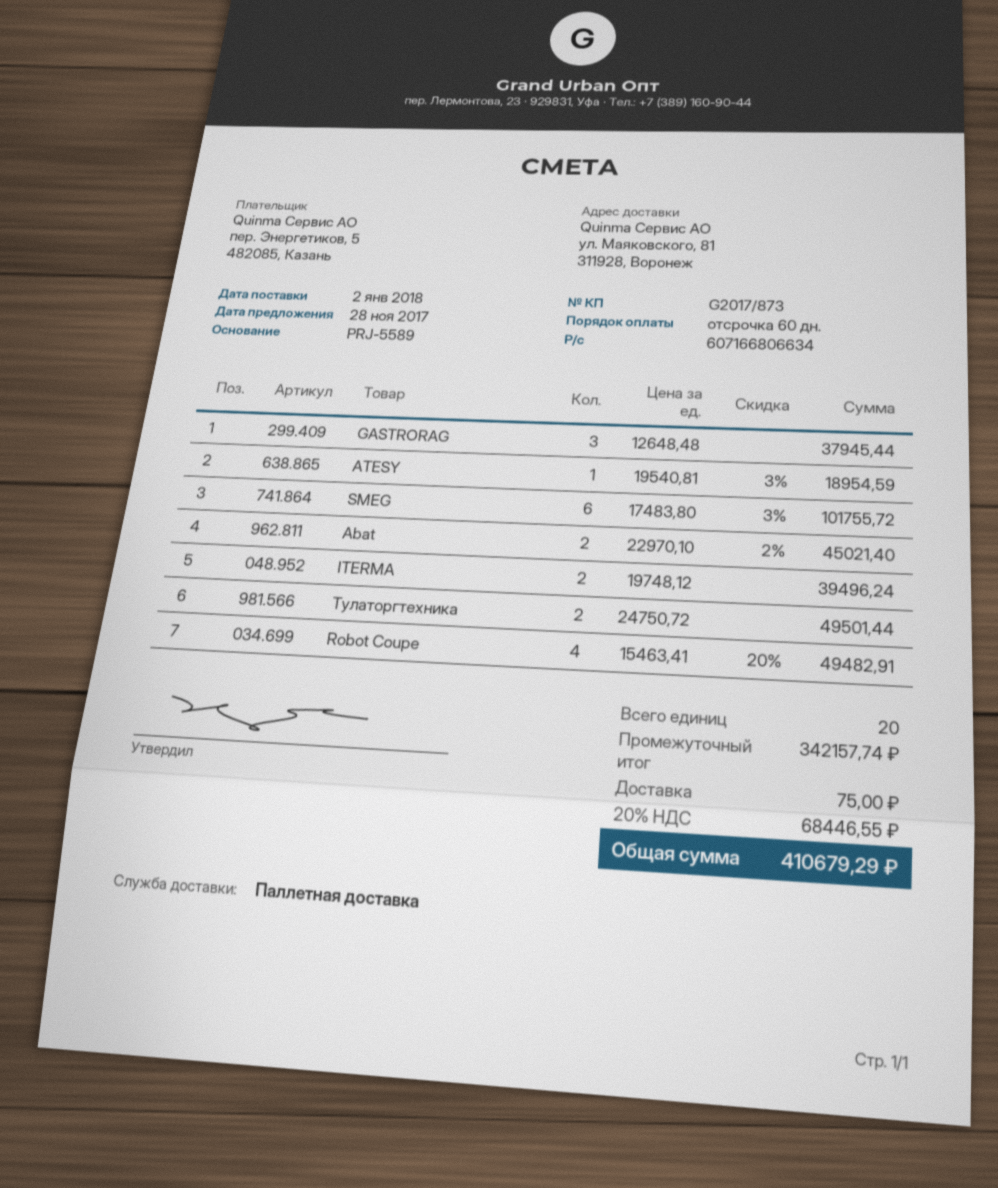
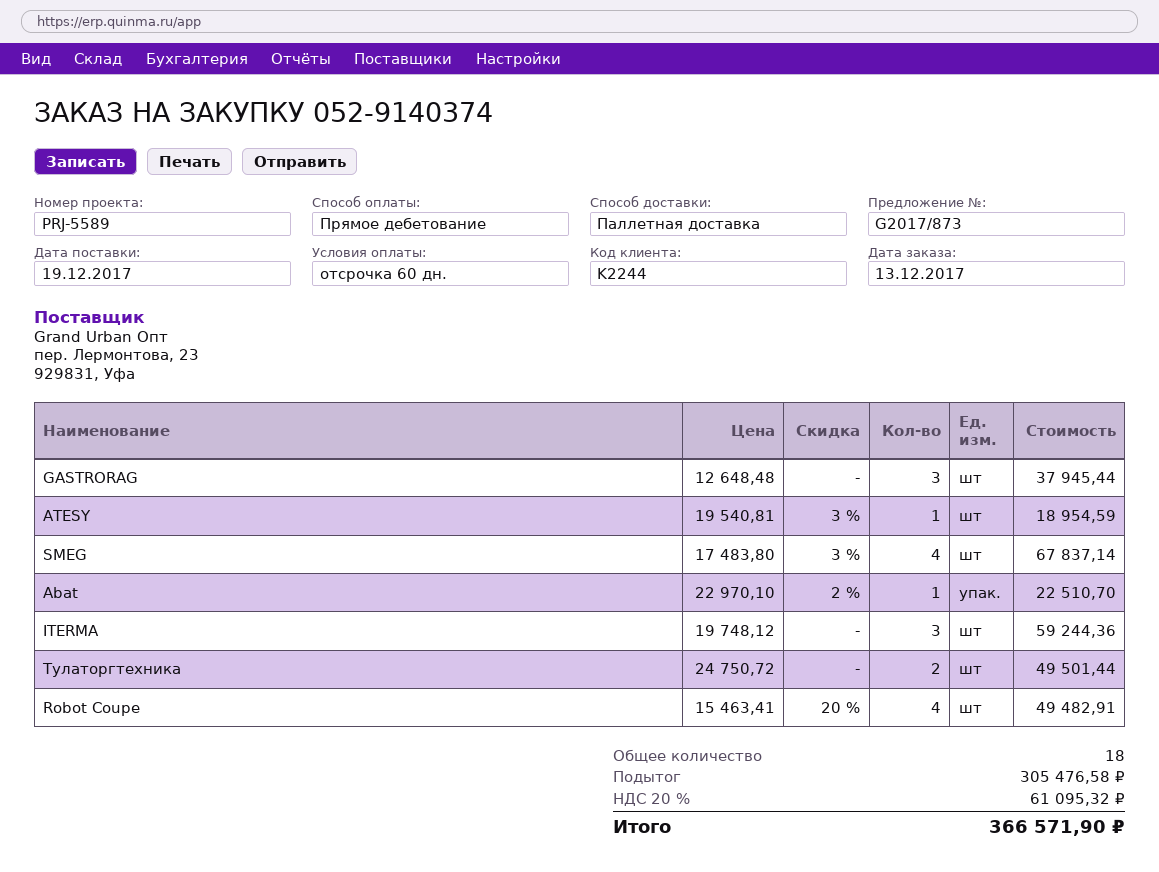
delivery date: 2018-01-02 -> 2017-12-19
SMEG: 6 x 17483.80 - 3% = 101755.72 -> 4 x 17483.80 - 3% = 67837.14
Abat: 2 x 22970.10 - 2% = 45021.40 -> 1 x 22970.10 - 2% = 22510.70
ITERMA: 2 x 19748.12 = 39496.24 -> 3 x 19748.12 = 59244.36
total quantity: 20 -> 18
subtotal: 342157.74 -> 305476.58
shipping: 75.00 -> none
tax: 20% = 68446.55 -> 20% = 61095.32
total: 410679.29 -> 366571.90

